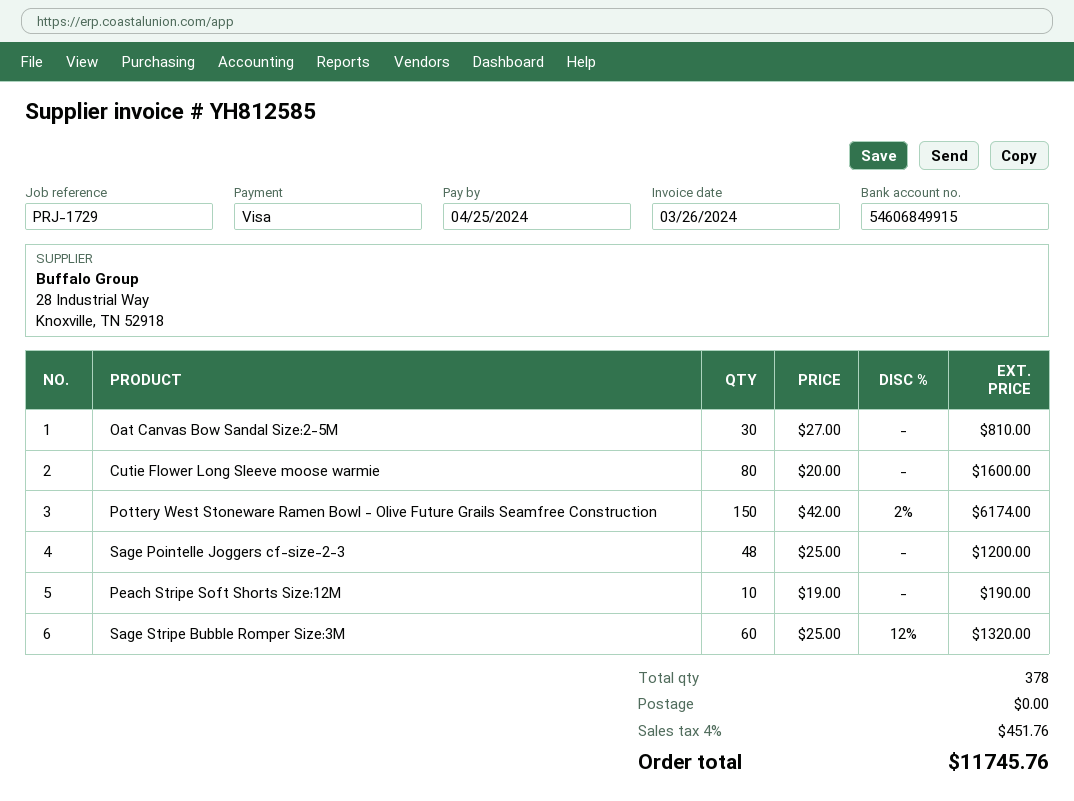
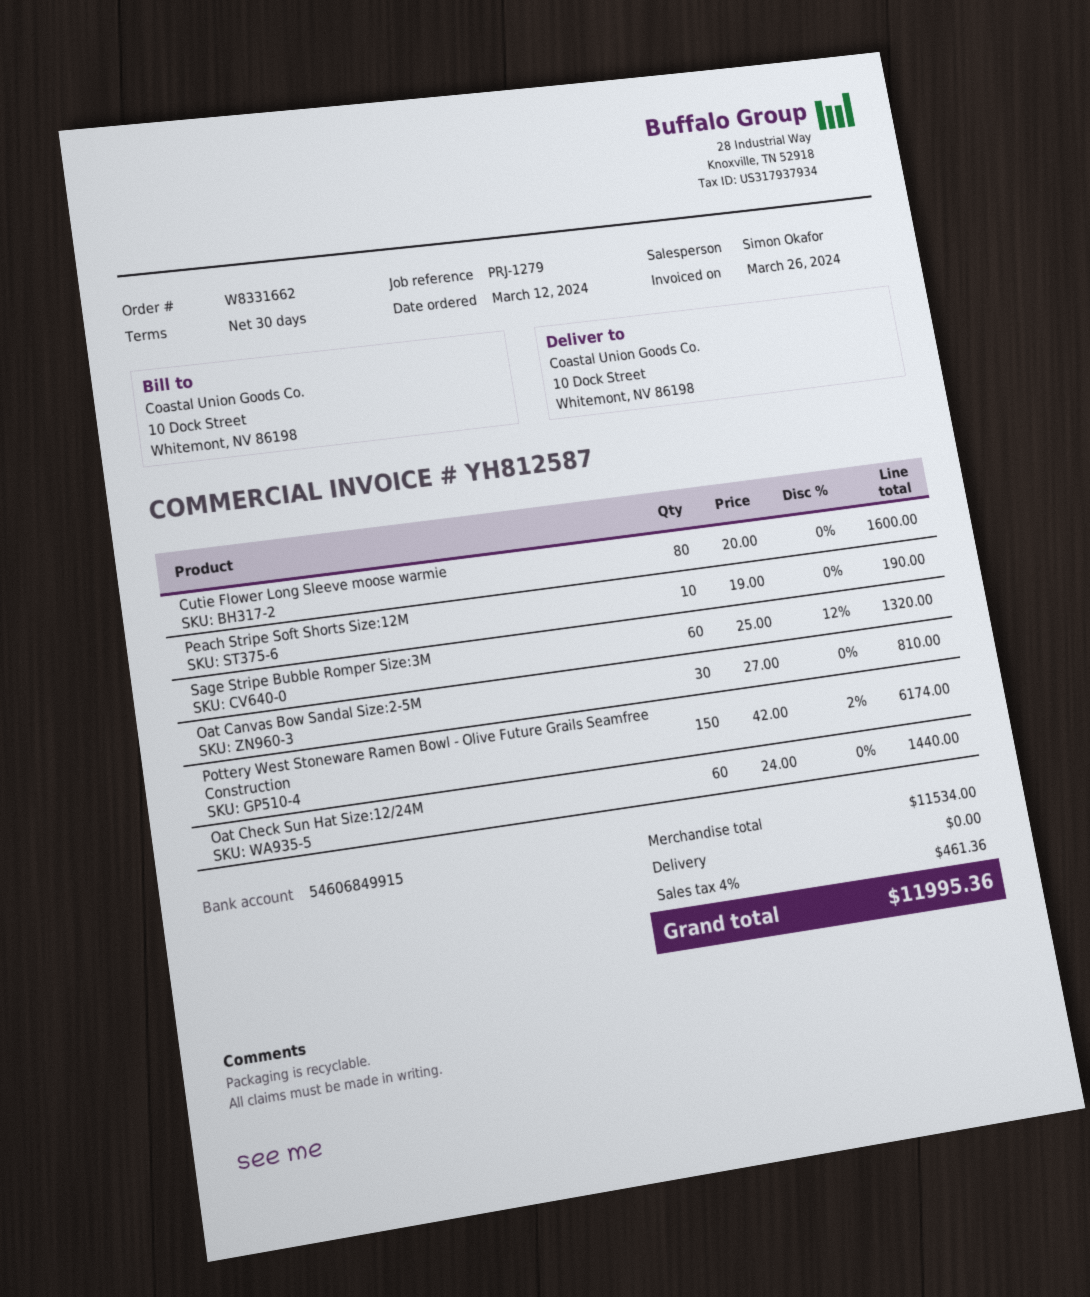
invoice number: YH812585 -> YH812587
reference: PRJ-1729 -> PRJ-1279
Sage Pointelle Joggers cf-size-2-3: 48 x 25.00 = 1200.00 -> none
Oat Check Sun Hat Size:12/24M: none -> 60 x 24.00 = 1440.00
tax: 4% = 451.76 -> 4% = 461.36
total: 11745.76 -> 11995.36

